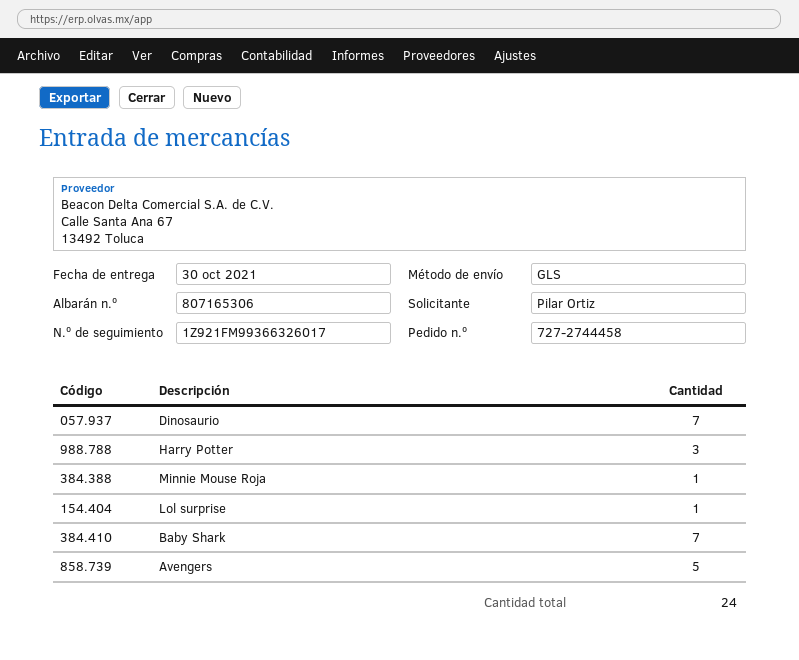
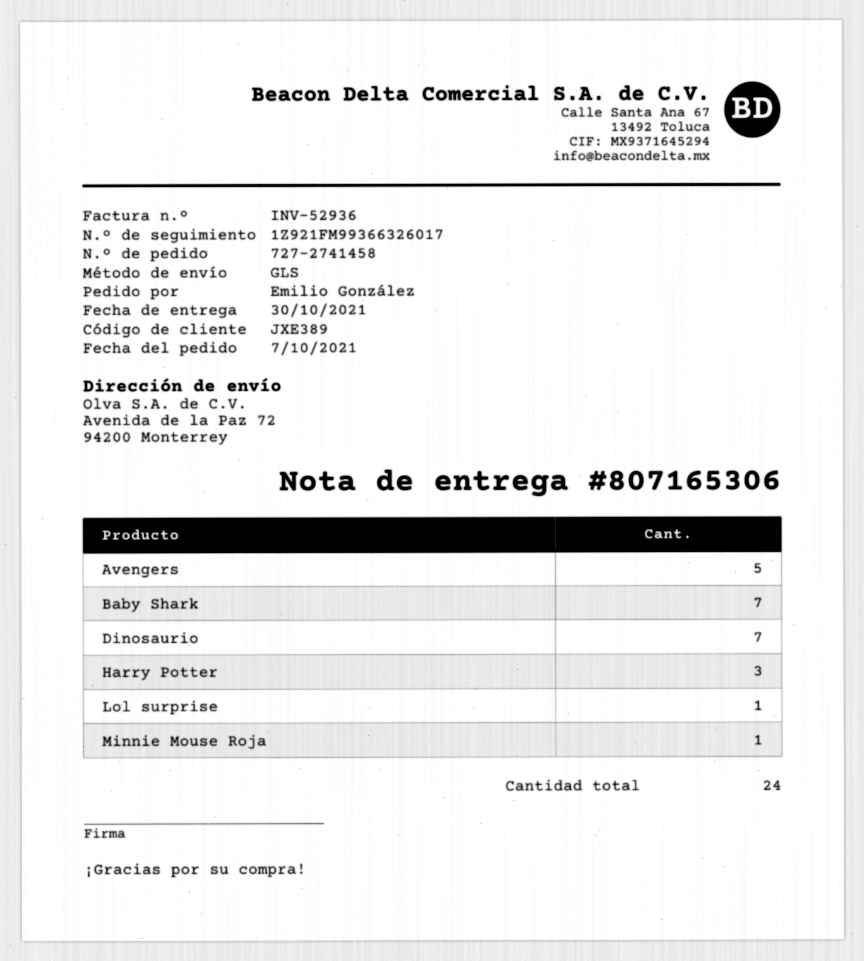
order number: 727-2744458 -> 727-2741458
ordered by: Pilar Ortiz -> Emilio González

